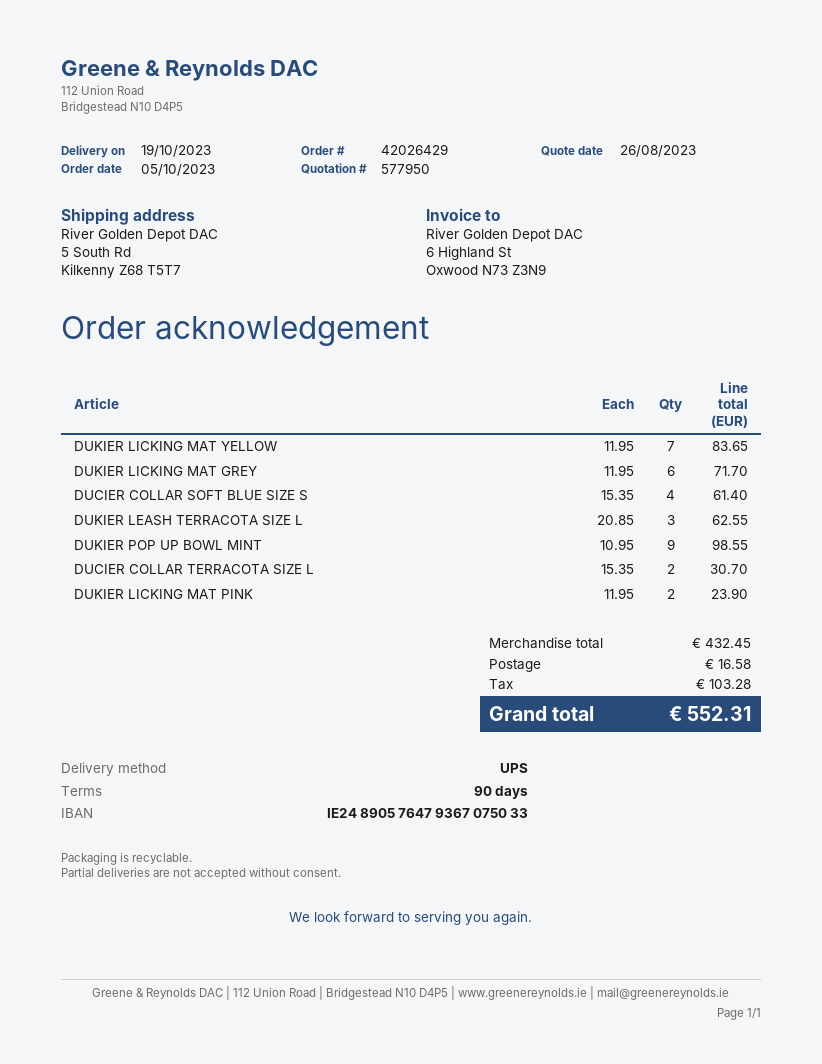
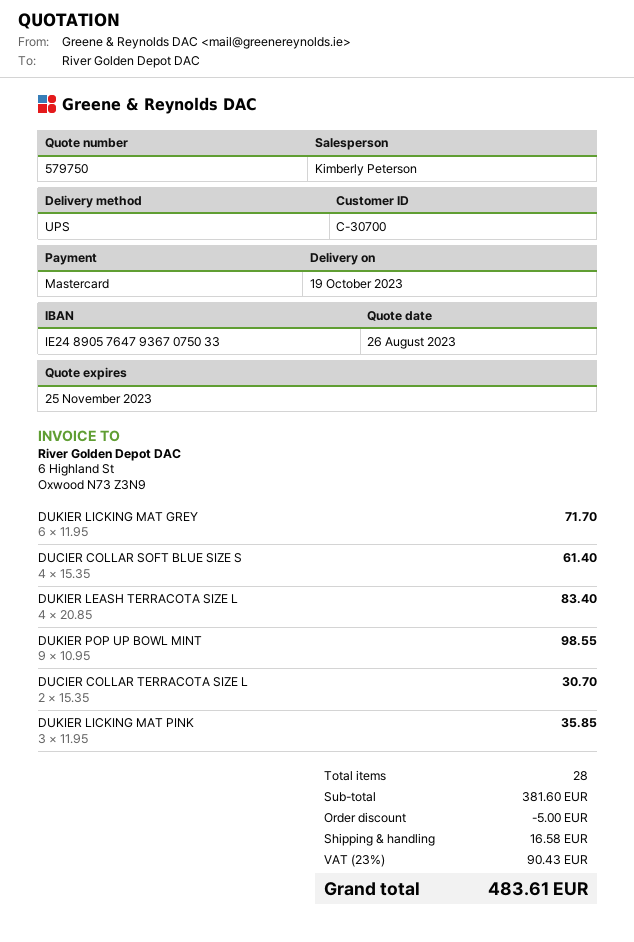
quote number: 577950 -> 579750
DUKIER LICKING MAT YELLOW: 7 x 11.95 = 83.65 -> none
DUKIER LEASH TERRACOTA SIZE L: 3 x 20.85 = 62.55 -> 4 x 20.85 = 83.40
DUKIER LICKING MAT PINK: 2 x 11.95 = 23.90 -> 3 x 11.95 = 35.85
subtotal: 432.45 -> 381.60
discount: none -> 5.00
tax: 103.28 -> 90.43
total: 552.31 -> 483.61

